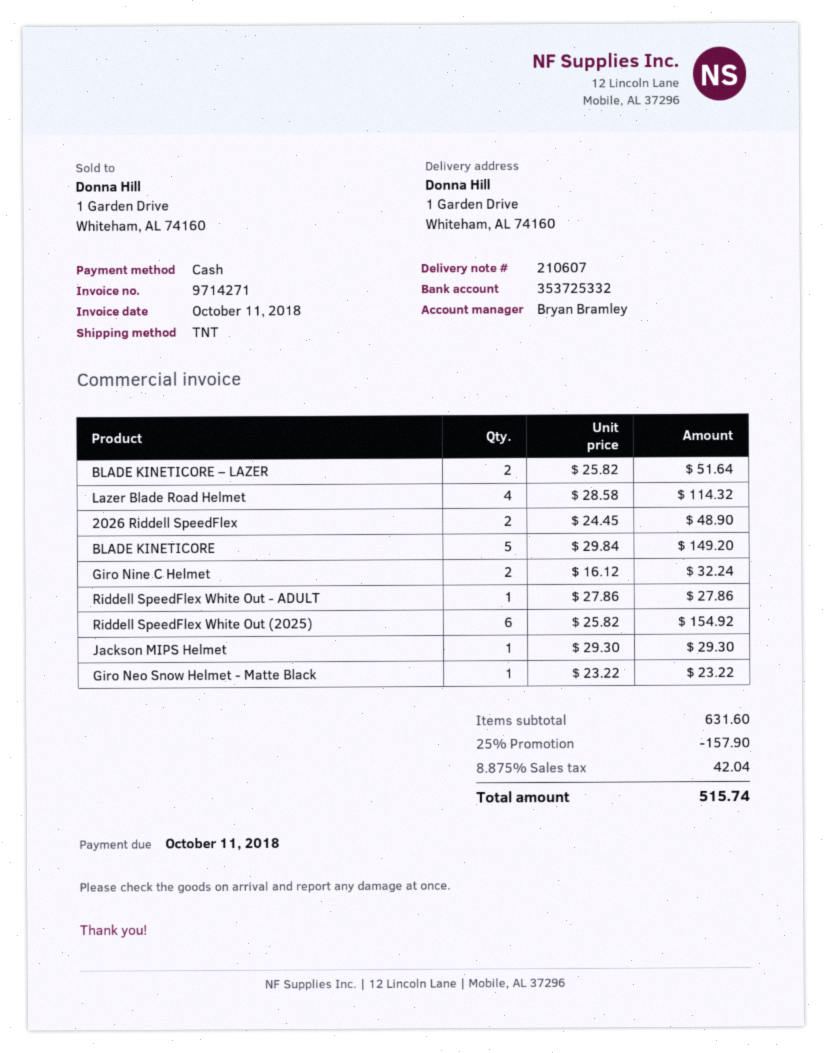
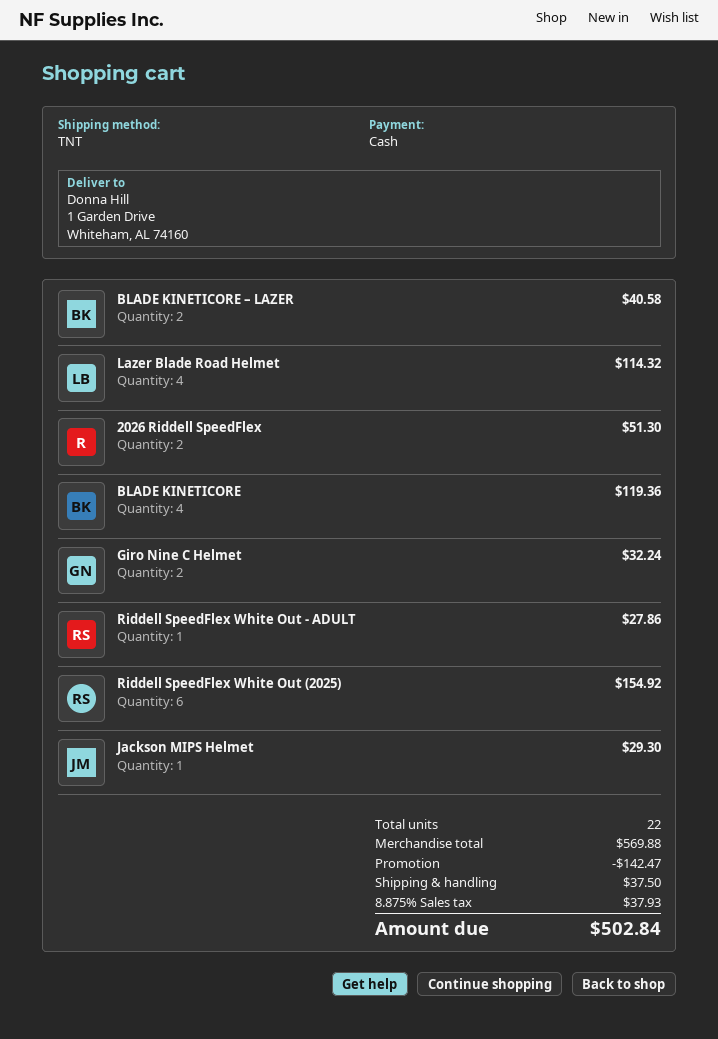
BLADE KINETICORE – LAZER: 2 for 51.64 -> 2 for 40.58
2026 Riddell SpeedFlex: 2 for 48.90 -> 2 for 51.30
BLADE KINETICORE: 5 for 149.20 -> 4 for 119.36
Giro Neo Snow Helmet - Matte Black: 1 for 23.22 -> none
subtotal: 631.60 -> 569.88
discount: 157.90 -> 142.47
shipping: none -> 37.50
tax: 8.875% = 42.04 -> 8.875% = 37.93
total: 515.74 -> 502.84

